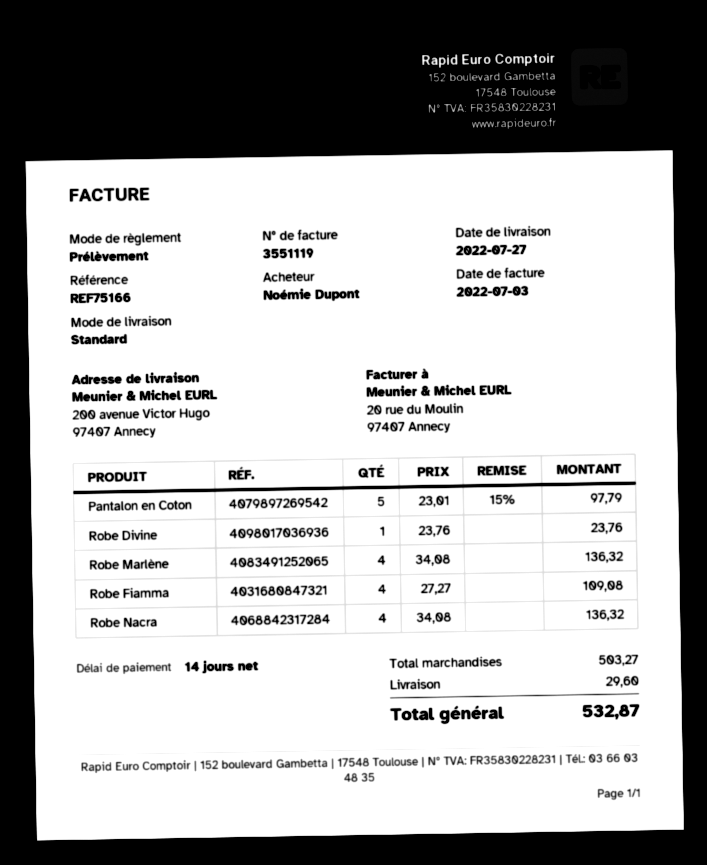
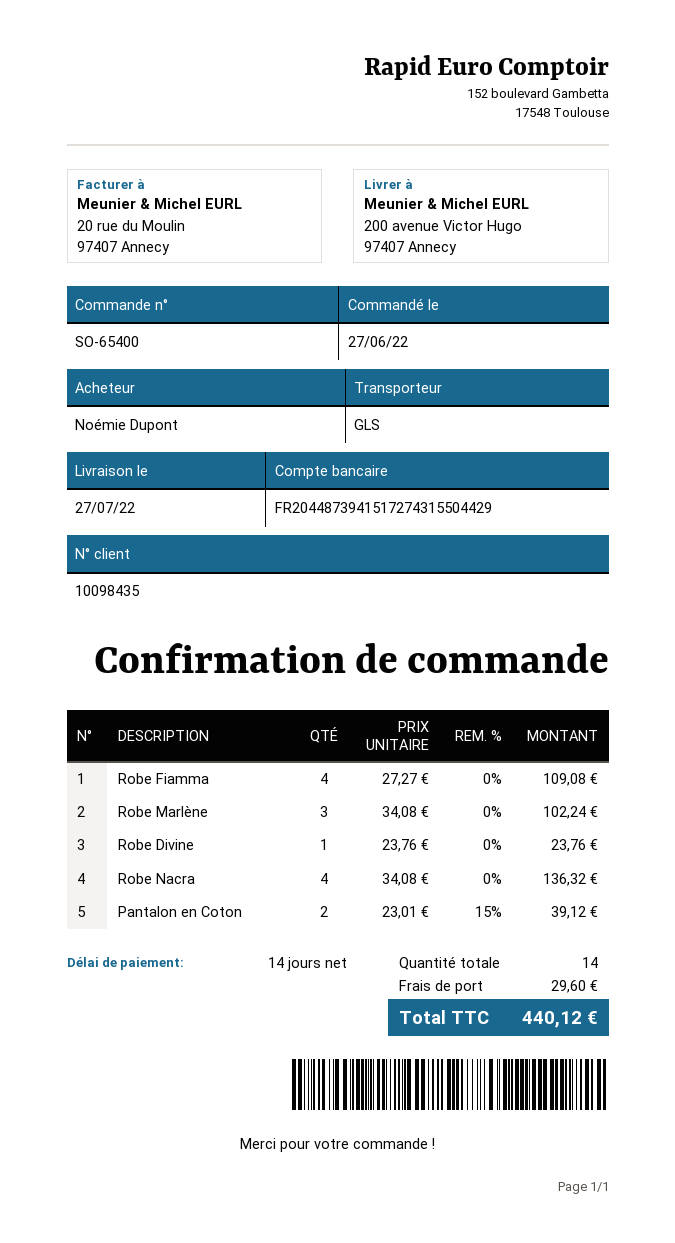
shipping method: standard -> GLS
Pantalon en Coton: 5 x 23.01 - 15% = 97.79 -> 2 x 23.01 - 15% = 39.12
Robe Marlène: 4 x 34.08 = 136.32 -> 3 x 34.08 = 102.24
total: 532.87 -> 440.12

